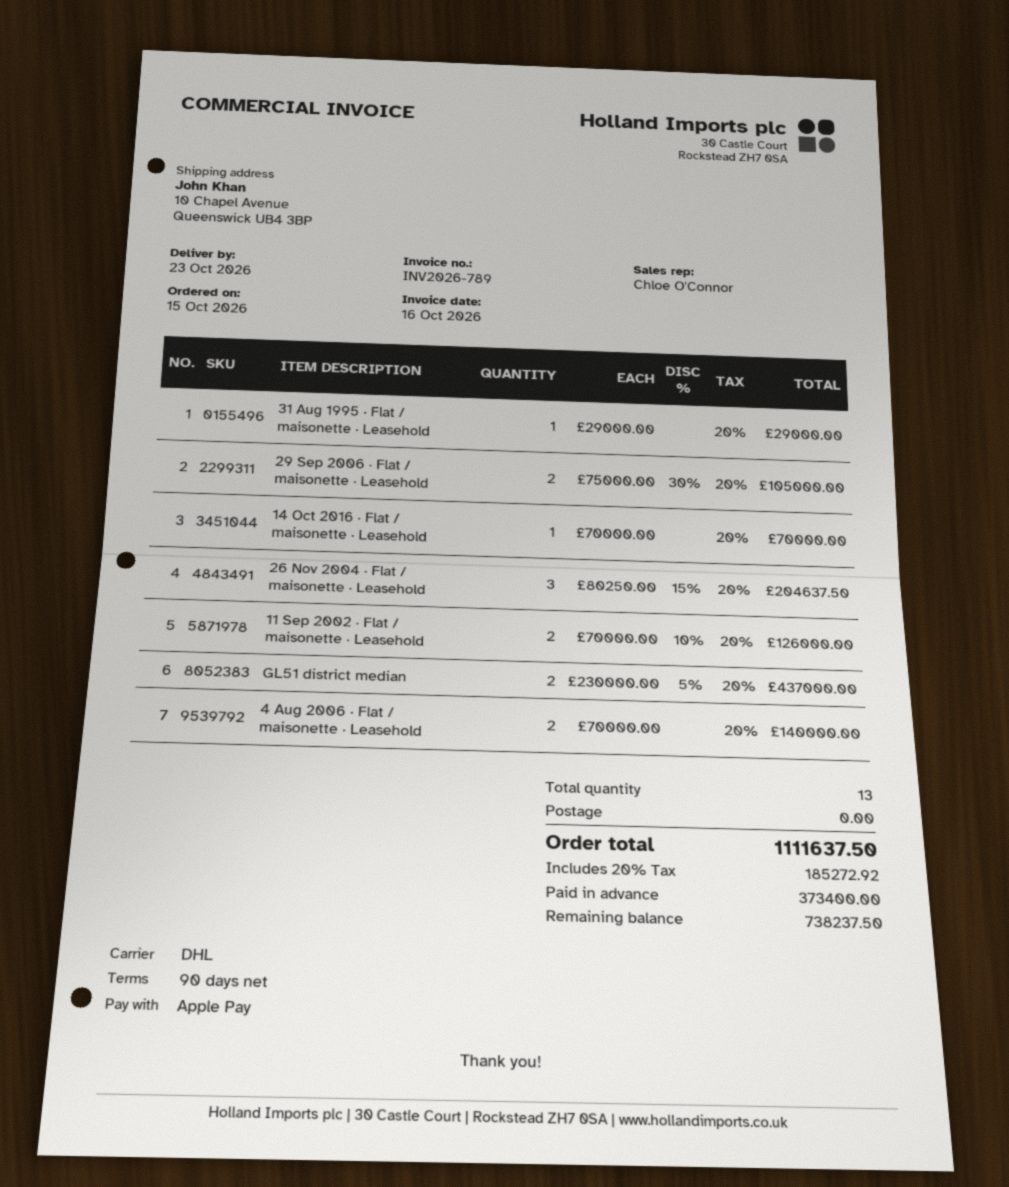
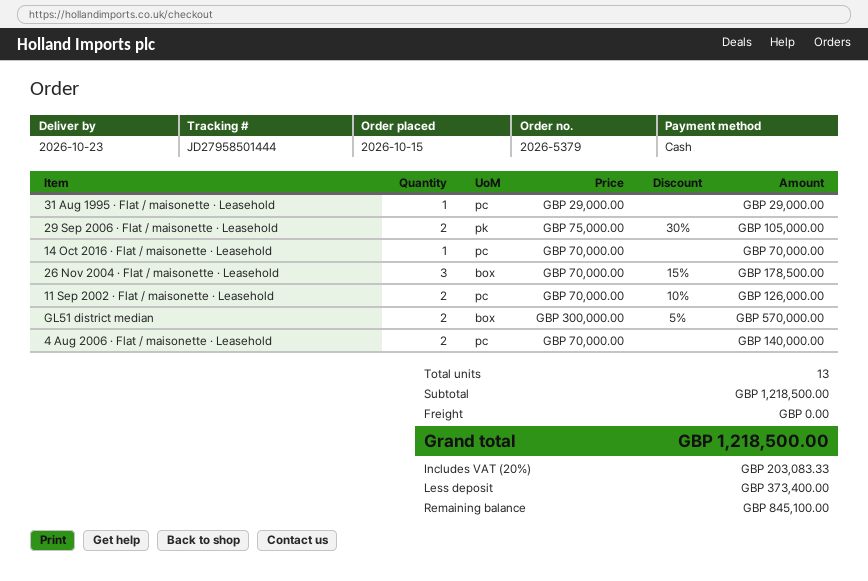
payment method: Apple Pay -> cash
26 Nov 2004 · Flat / maisonette · Leasehold: 3 x 80250.00 - 15% = 204637.50 -> 3 x 70000.00 - 15% = 178500.00
GL51 district median: 2 x 230000.00 - 5% = 437000.00 -> 2 x 300000.00 - 5% = 570000.00
tax: 20% = 185272.92 -> 20% = 203083.33
total: 1111637.50 -> 1218500.00
balance: 738237.50 -> 845100.00

